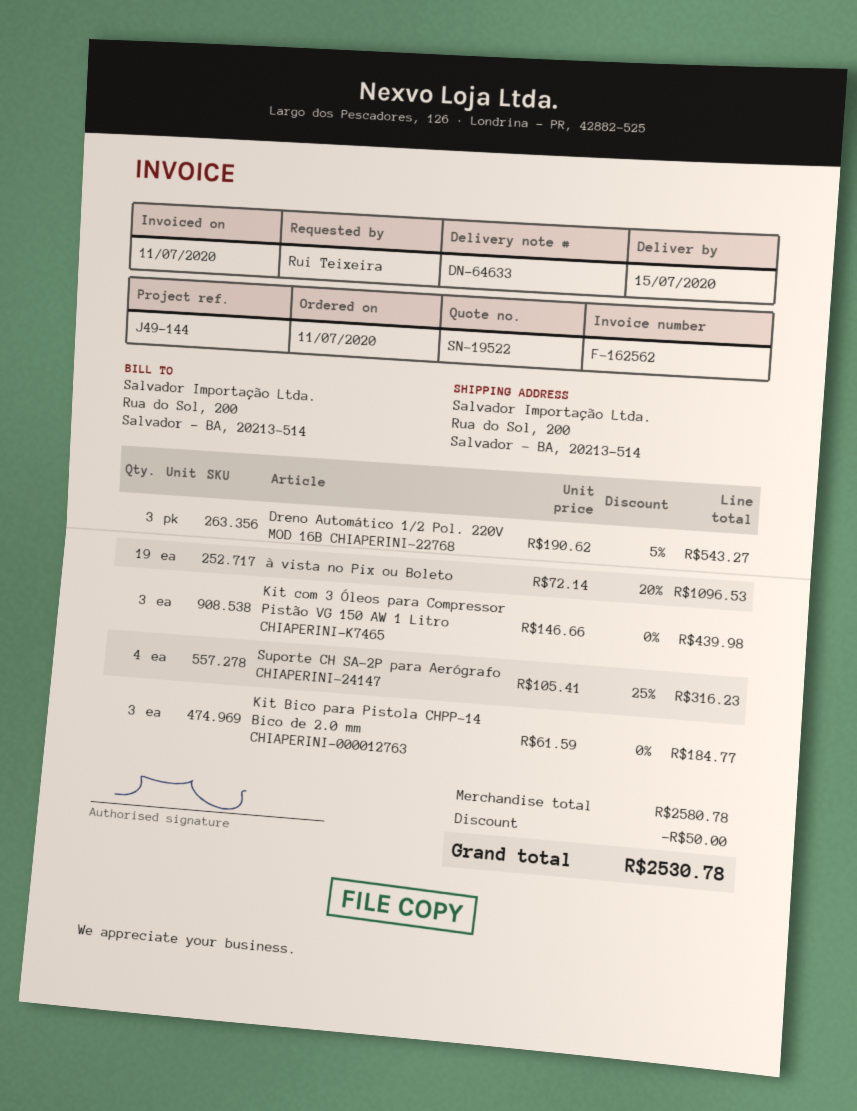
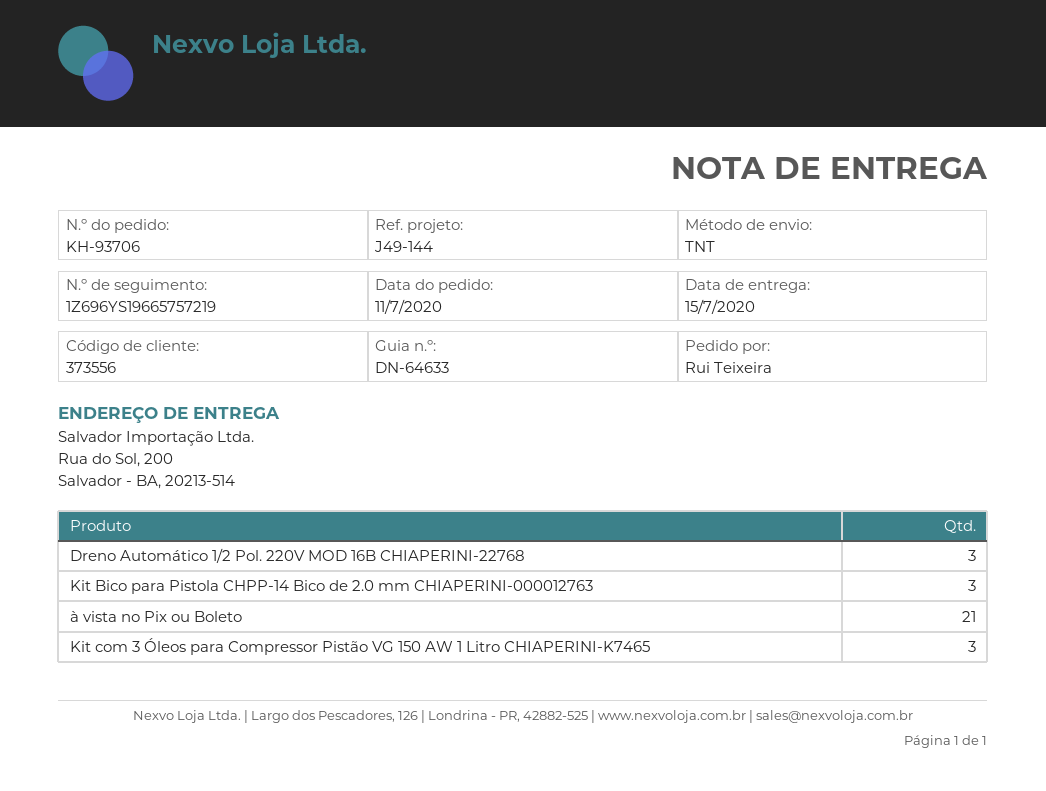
à vista no Pix ou Boleto: 19 -> 21
Suporte CH SA-2P para Aerógrafo CHIAPERINI-24147: 4 -> none

